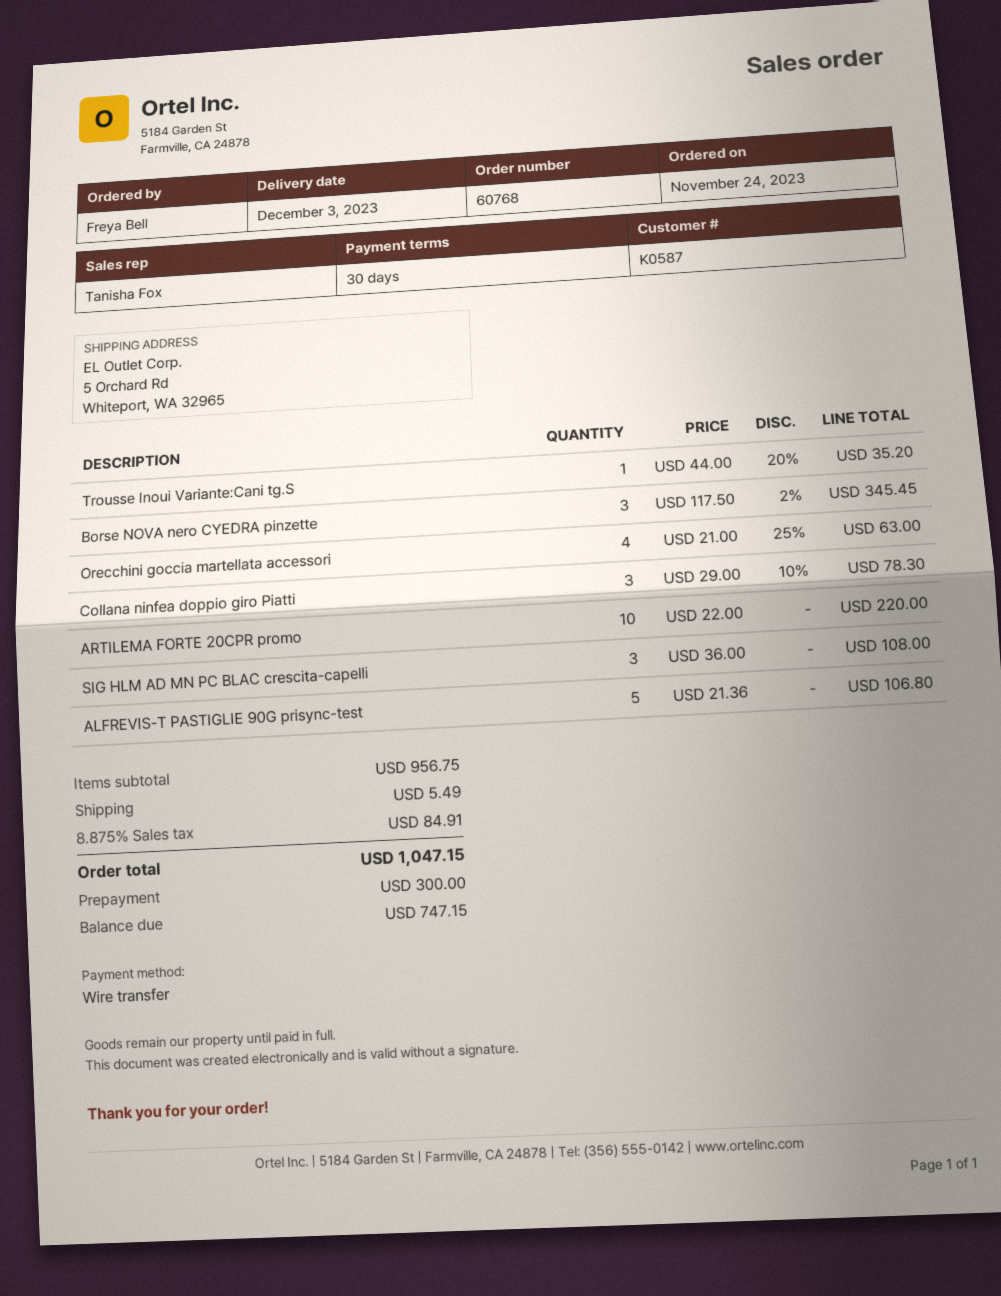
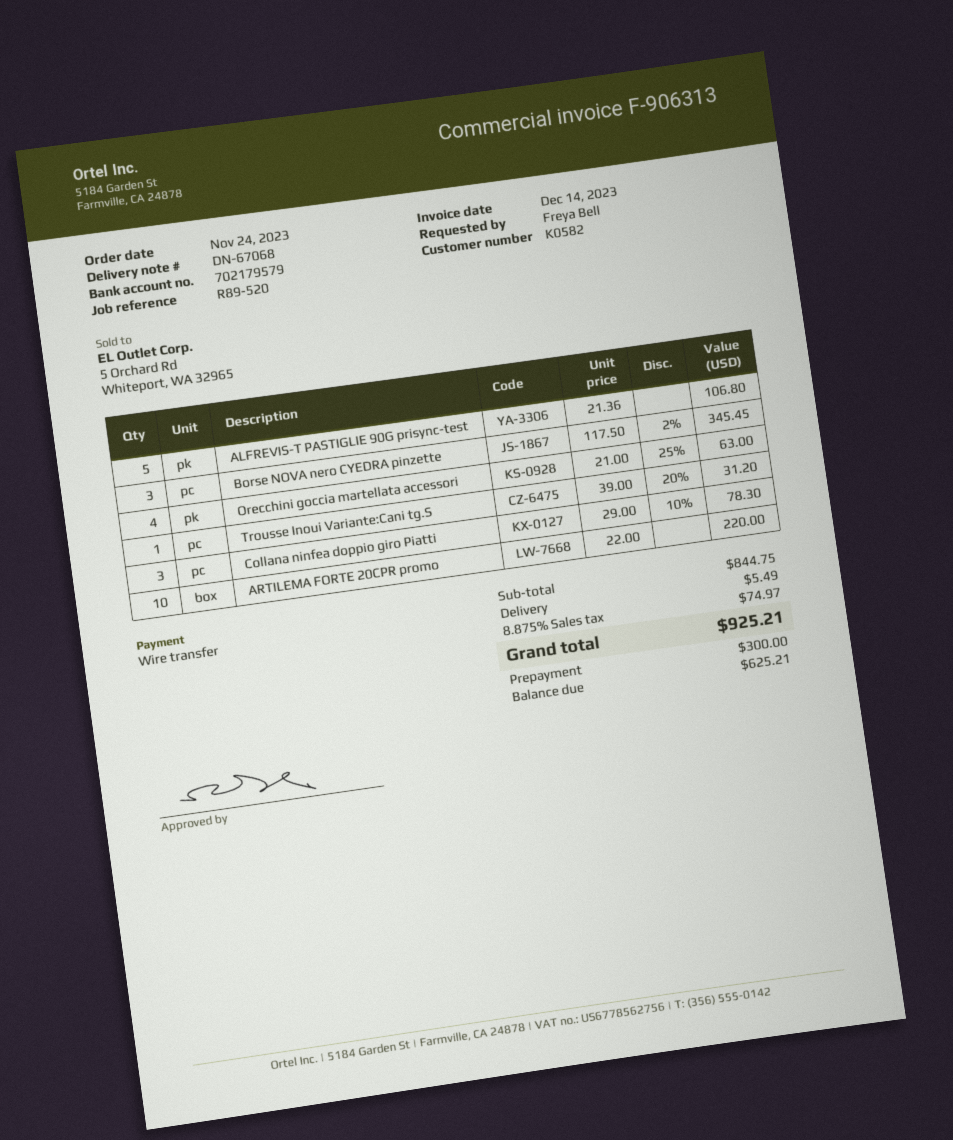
customer number: K0587 -> K0582
Trousse Inoui Variante:Cani tg.S: 1 x 44.00 - 20% = 35.20 -> 1 x 39.00 - 20% = 31.20
SIG HLM AD MN PC BLAC crescita-capelli: 3 x 36.00 = 108.00 -> none
subtotal: 956.75 -> 844.75
tax: 8.875% = 84.91 -> 8.875% = 74.97
total: 1047.15 -> 925.21
balance: 747.15 -> 625.21

